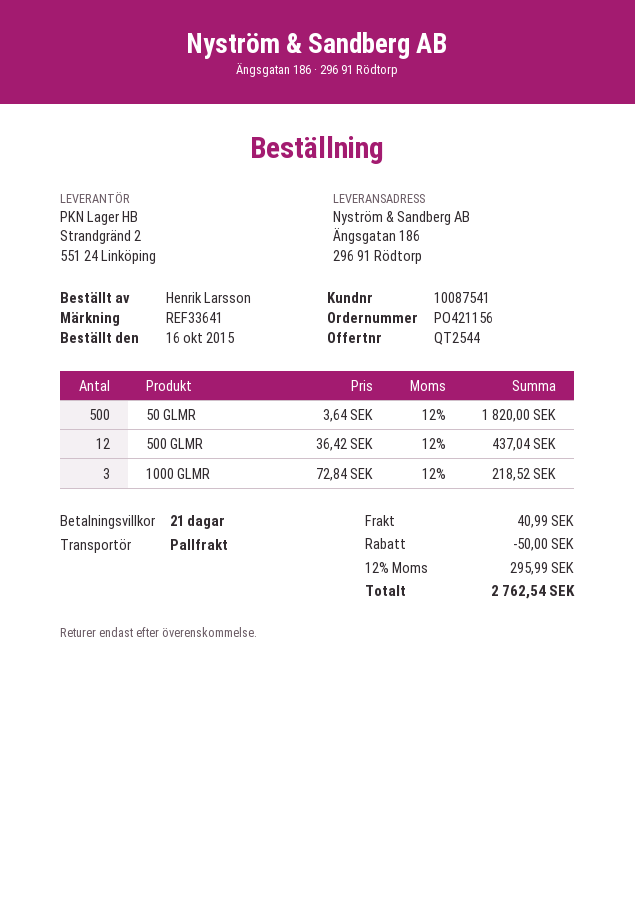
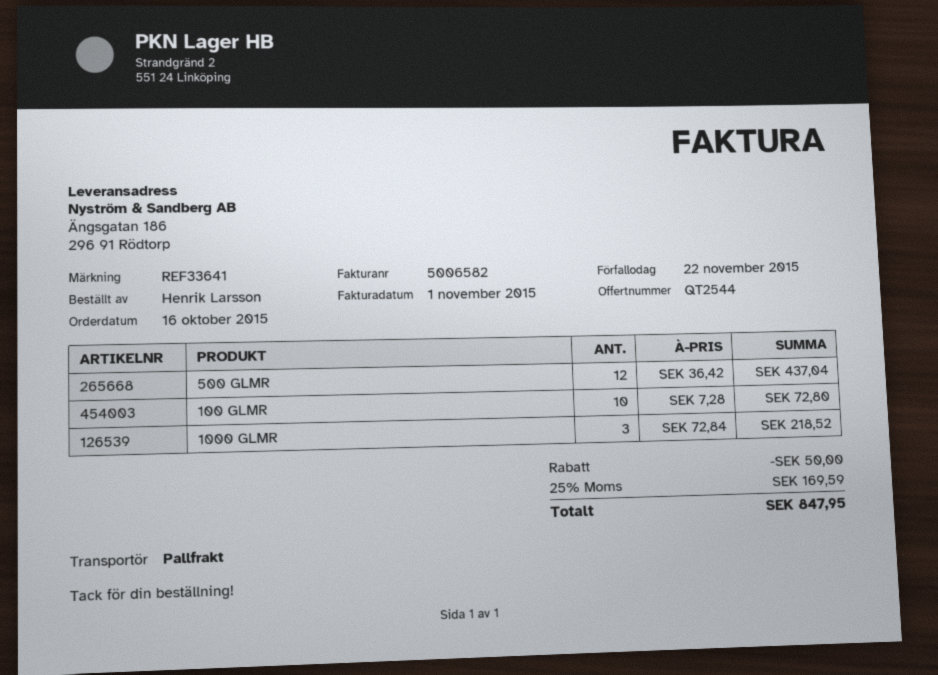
50 GLMR: 500 x 3.64 = 1820.00 -> none
100 GLMR: none -> 10 x 7.28 = 72.80
shipping: 40.99 -> none
tax: 12% = 295.99 -> 25% = 169.59
total: 2762.54 -> 847.95

